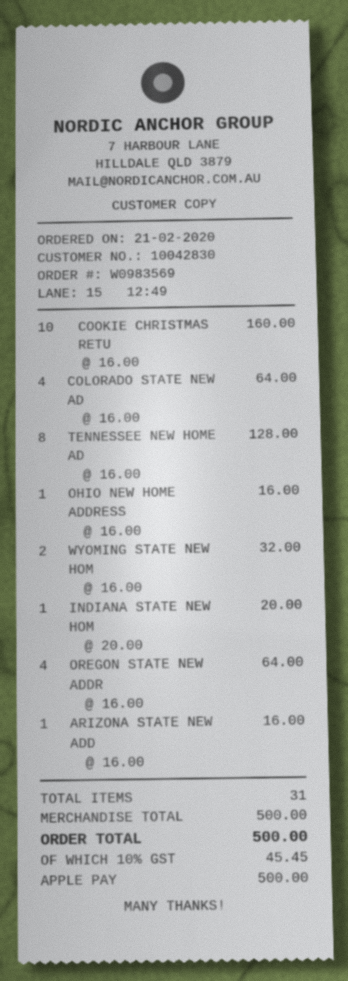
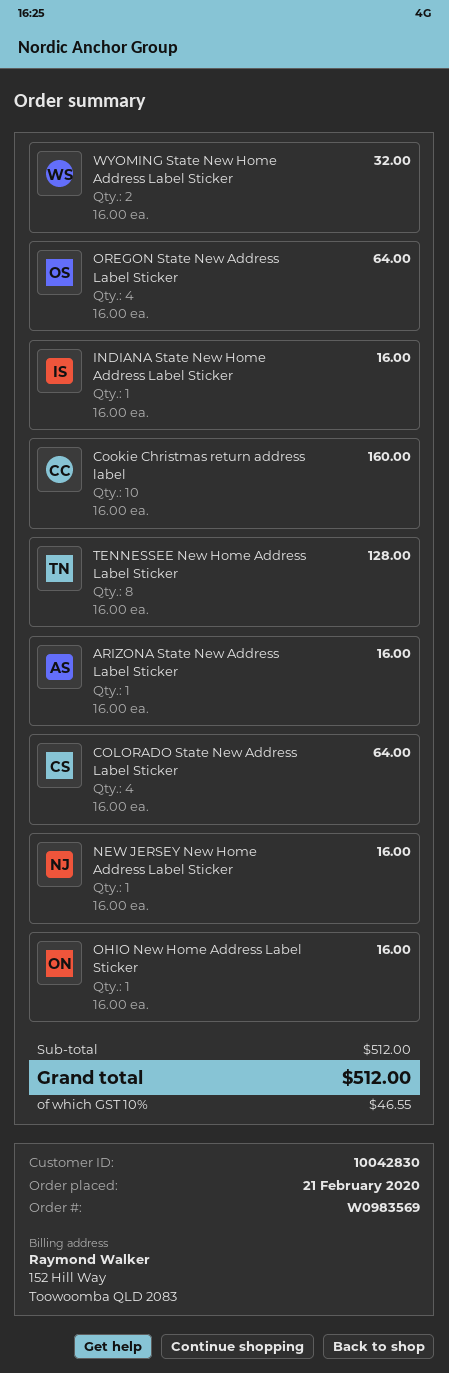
INDIANA STATE NEW HOM: 1 x 20.00 = 20.00 -> 1 x 16.00 = 16.00
NEW JERSEY New Home Address Label Sticker: none -> 1 x 16.00 = 16.00
subtotal: 500.00 -> 512.00
tax: 10% = 45.45 -> 10% = 46.55
total: 500.00 -> 512.00

